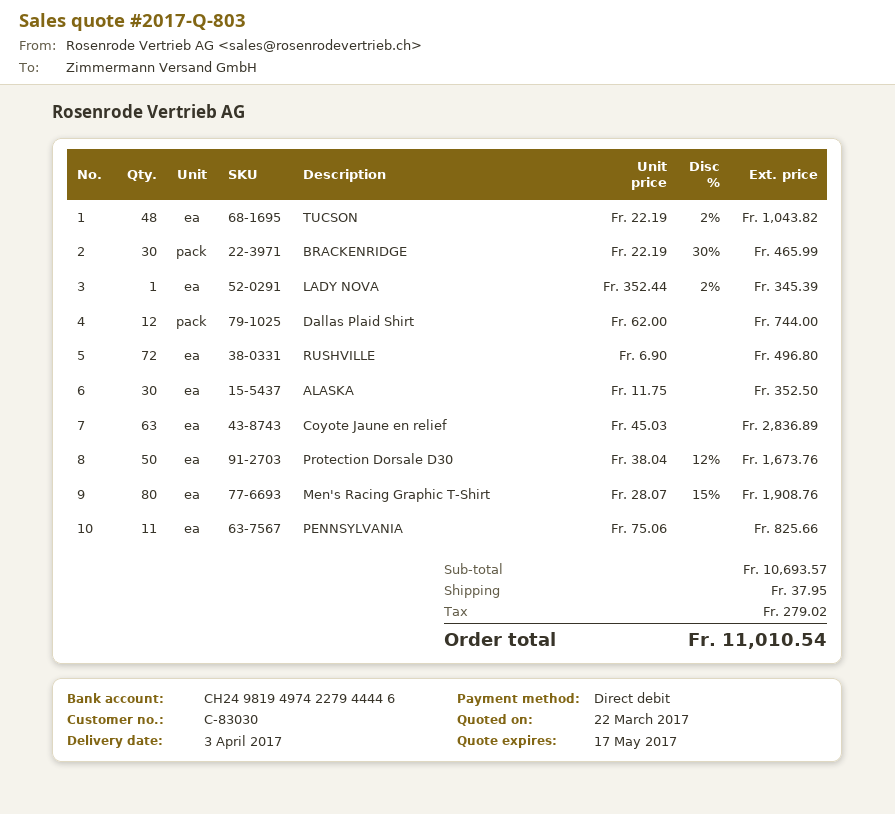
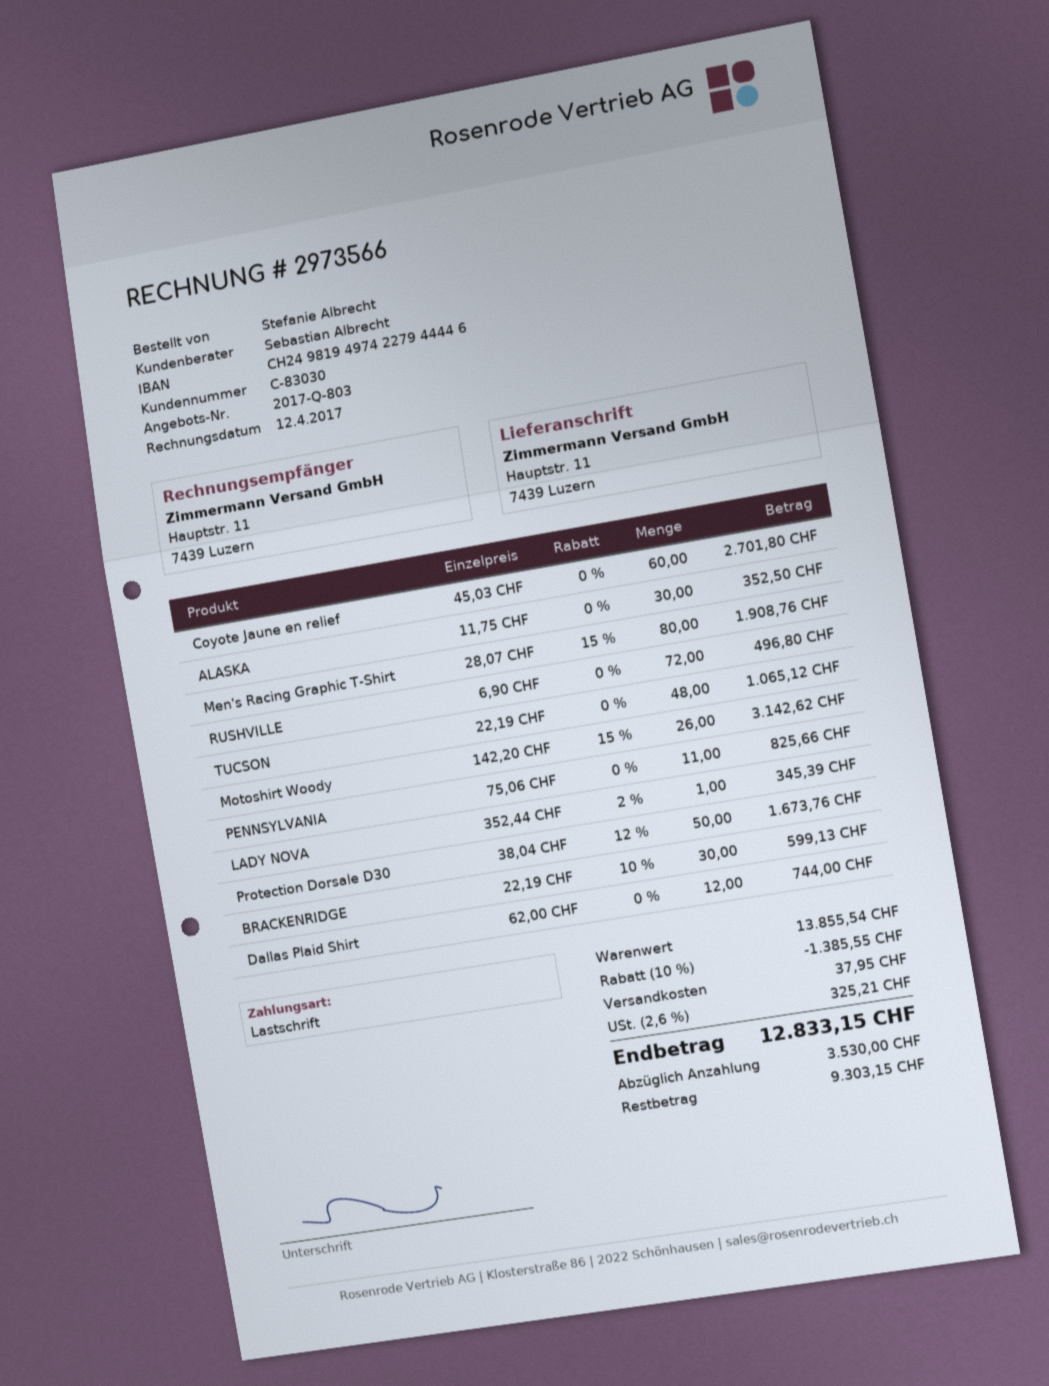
TUCSON: 48 x 22.19 - 2% = 1043.82 -> 48 x 22.19 = 1065.12
BRACKENRIDGE: 30 x 22.19 - 30% = 465.99 -> 30 x 22.19 - 10% = 599.13
Coyote Jaune en relief: 63 x 45.03 = 2836.89 -> 60 x 45.03 = 2701.80
Motoshirt Woody: none -> 26 x 142.20 - 15% = 3142.62
subtotal: 10693.57 -> 13855.54
discount: none -> 10% = 1385.55
tax: 279.02 -> 325.21
total: 11010.54 -> 12833.15

